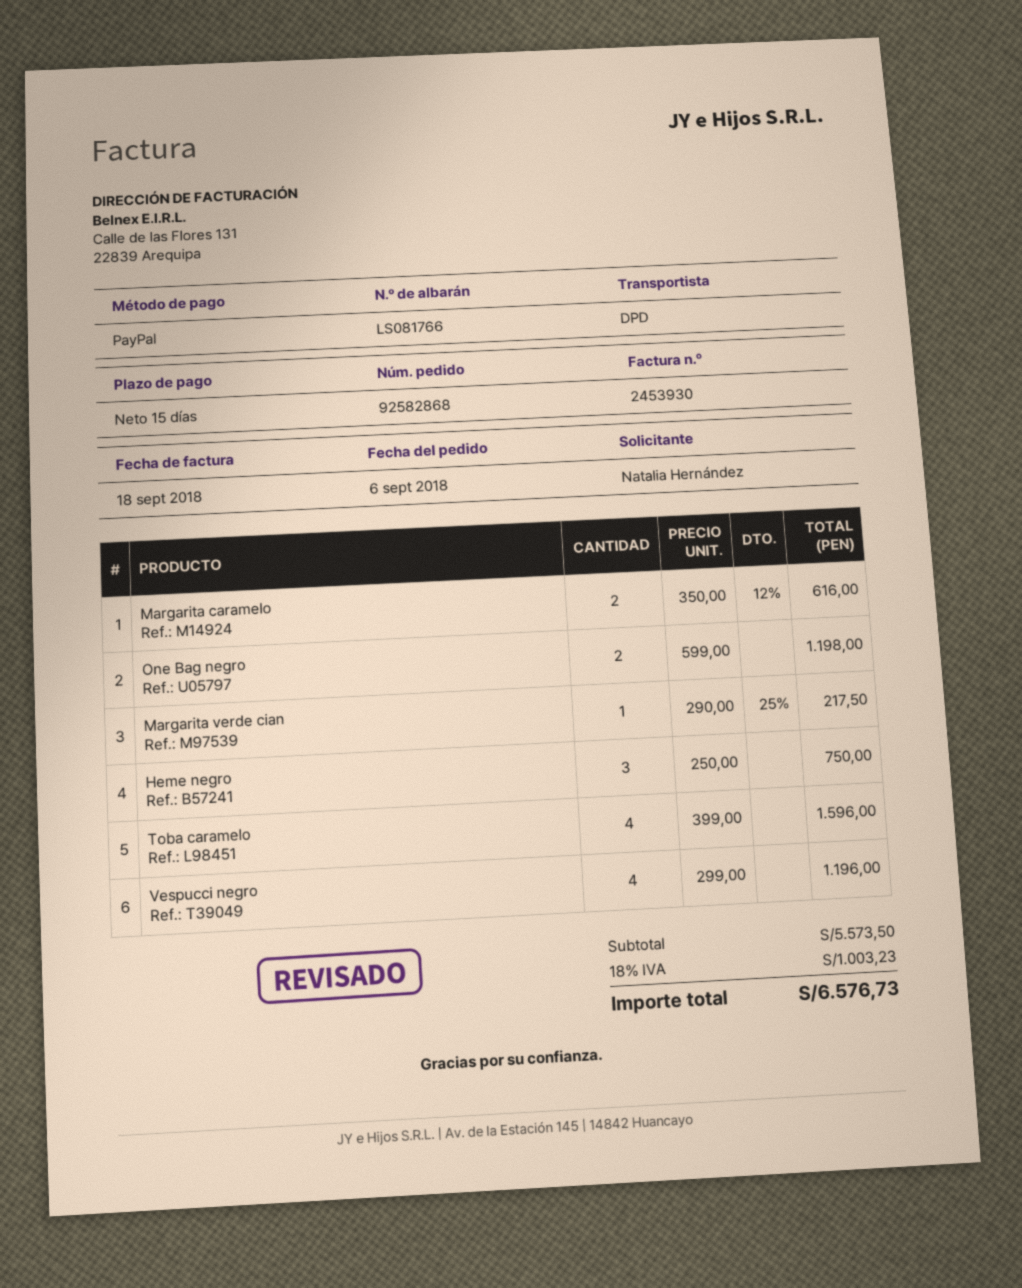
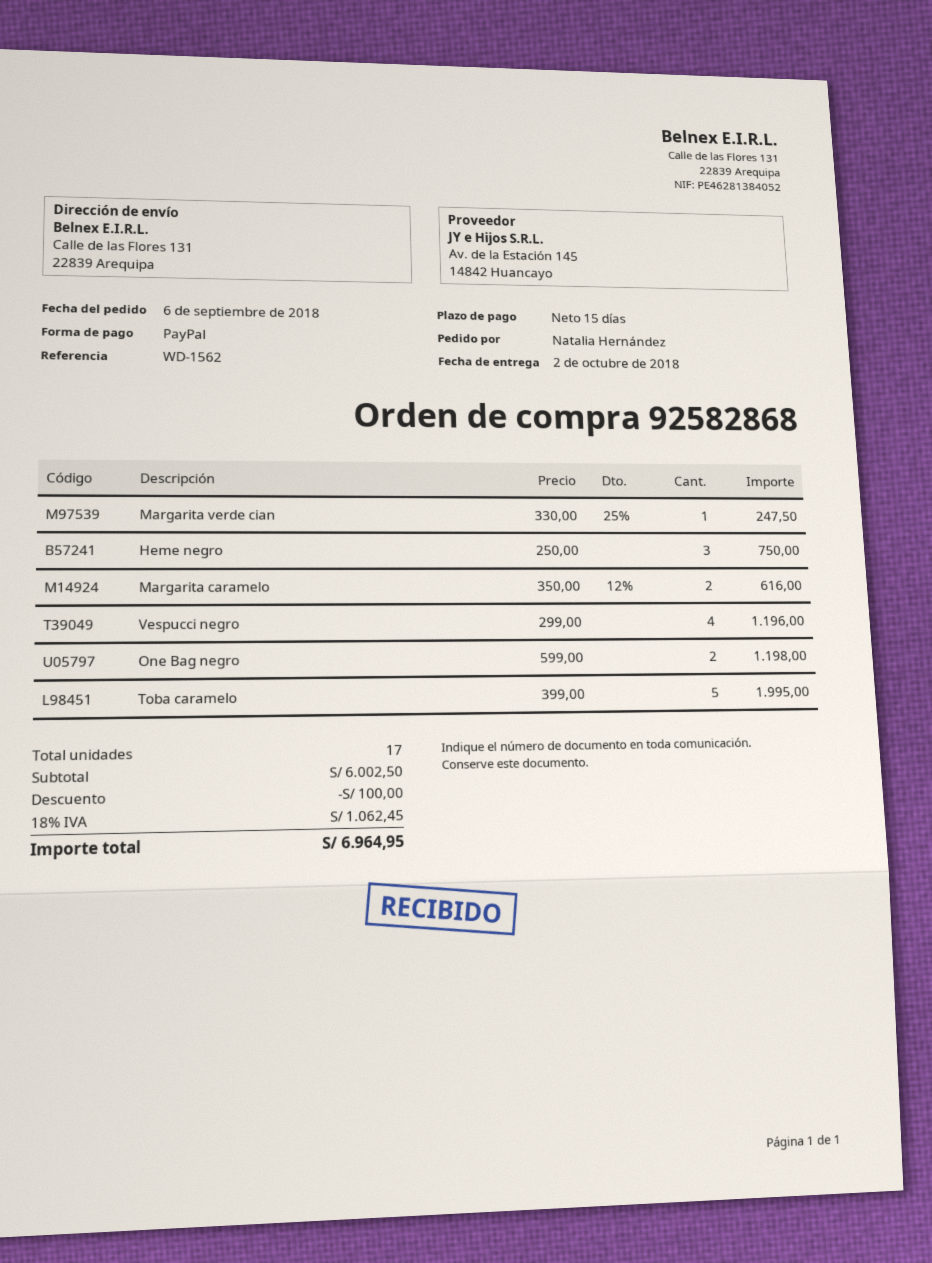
Margarita verde cian: 1 x 290.00 - 25% = 217.50 -> 1 x 330.00 - 25% = 247.50
Toba caramelo: 4 x 399.00 = 1596.00 -> 5 x 399.00 = 1995.00
subtotal: 5573.50 -> 6002.50
discount: none -> 100.00
tax: 18% = 1003.23 -> 18% = 1062.45
total: 6576.73 -> 6964.95

